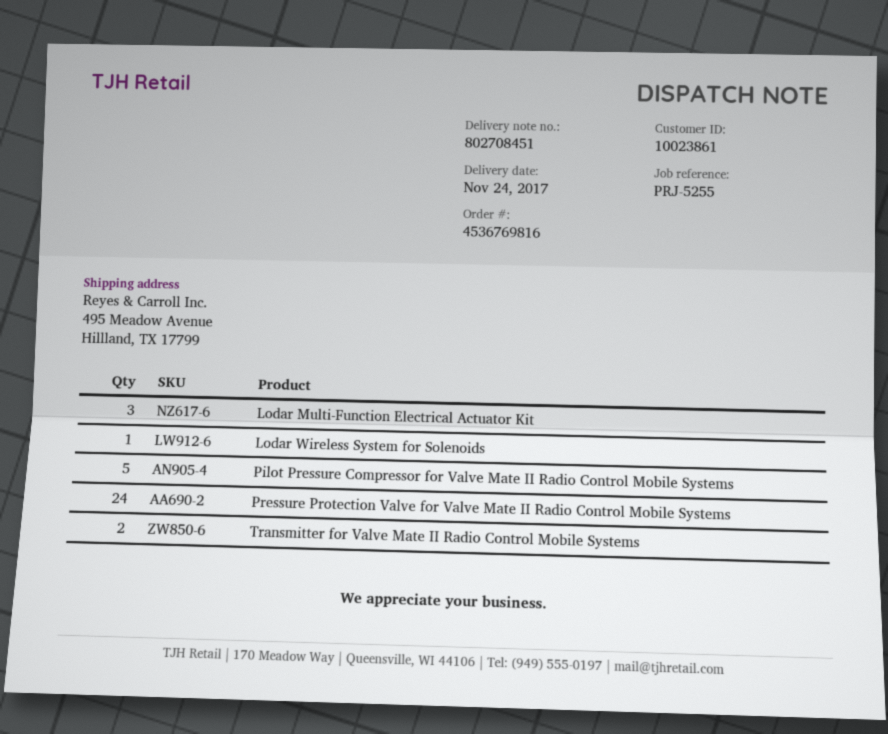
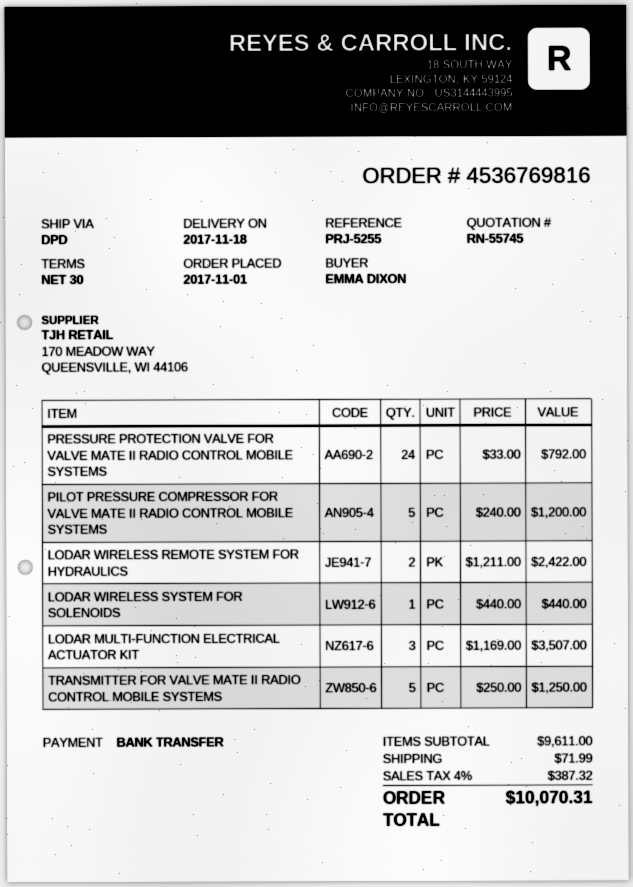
delivery date: 2017-11-24 -> 2017-11-18
Transmitter for Valve Mate II Radio Control Mobile Systems: 2 -> 5
LODAR WIRELESS REMOTE SYSTEM FOR HYDRAULICS: none -> 2

